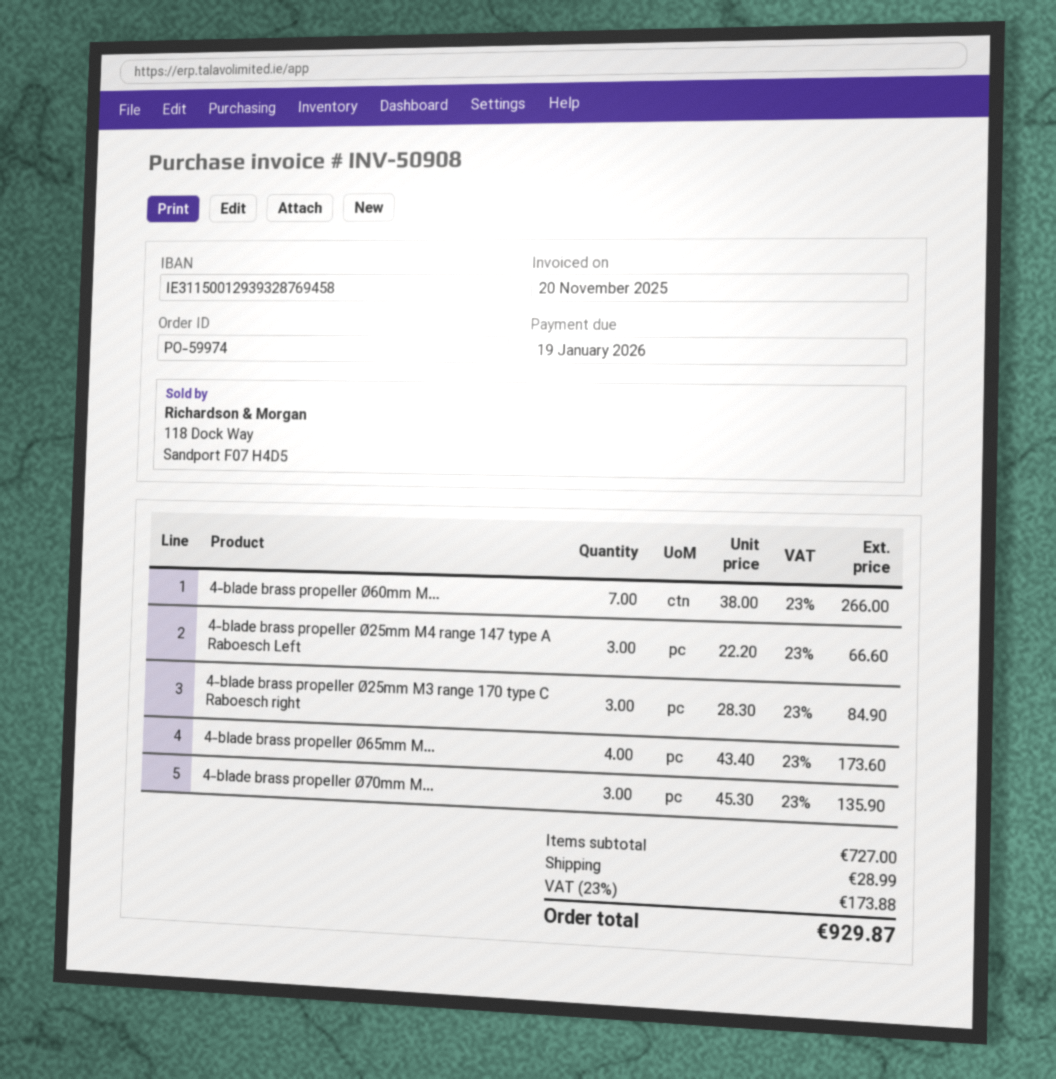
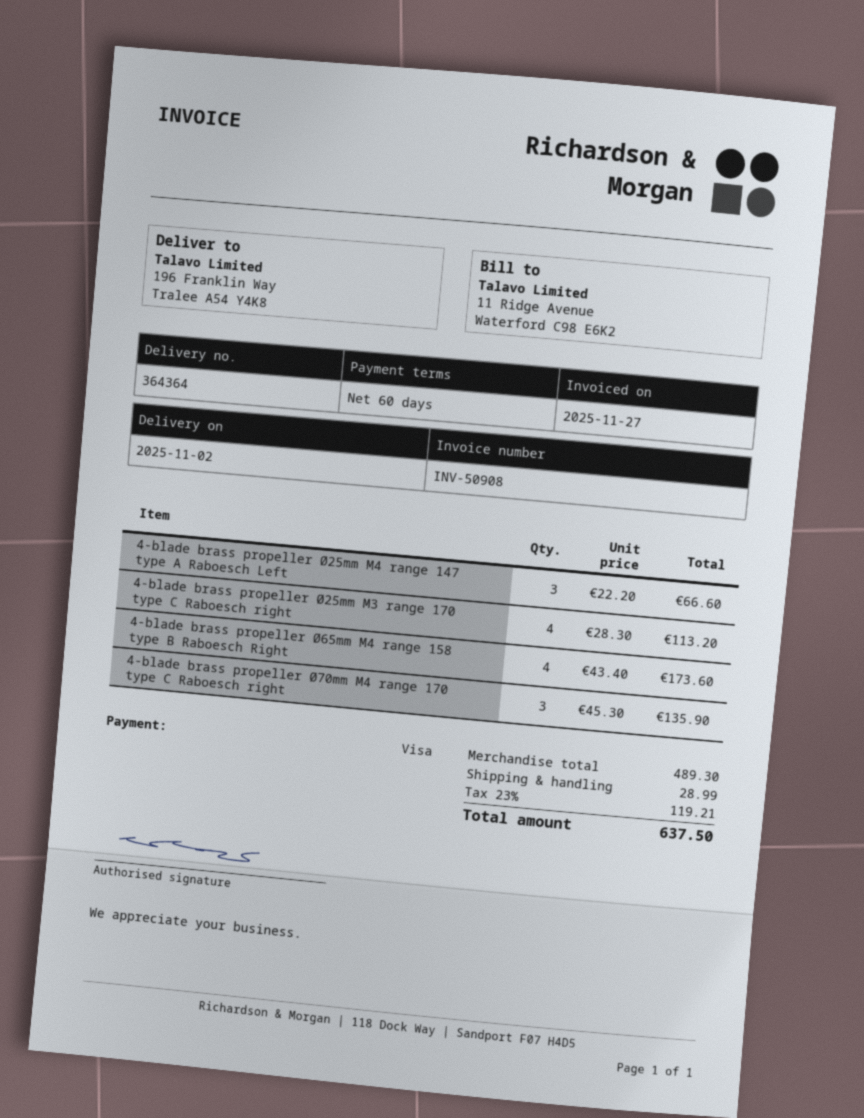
invoice date: 2025-11-20 -> 2025-11-27
4-blade brass propeller Ø60mm M...: 7 x 38.00 = 266.00 -> none
4-blade brass propeller Ø25mm M3 range 170 type C Raboesch right: 3 x 28.30 = 84.90 -> 4 x 28.30 = 113.20
subtotal: 727.00 -> 489.30
tax: 23% = 173.88 -> 23% = 119.21
total: 929.87 -> 637.50

